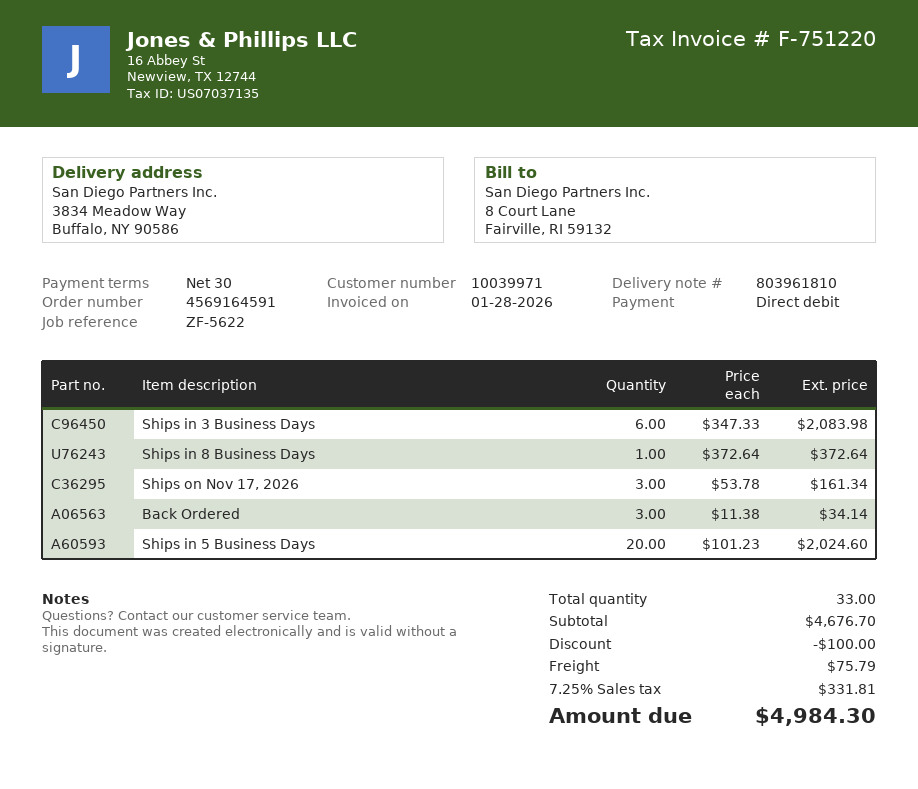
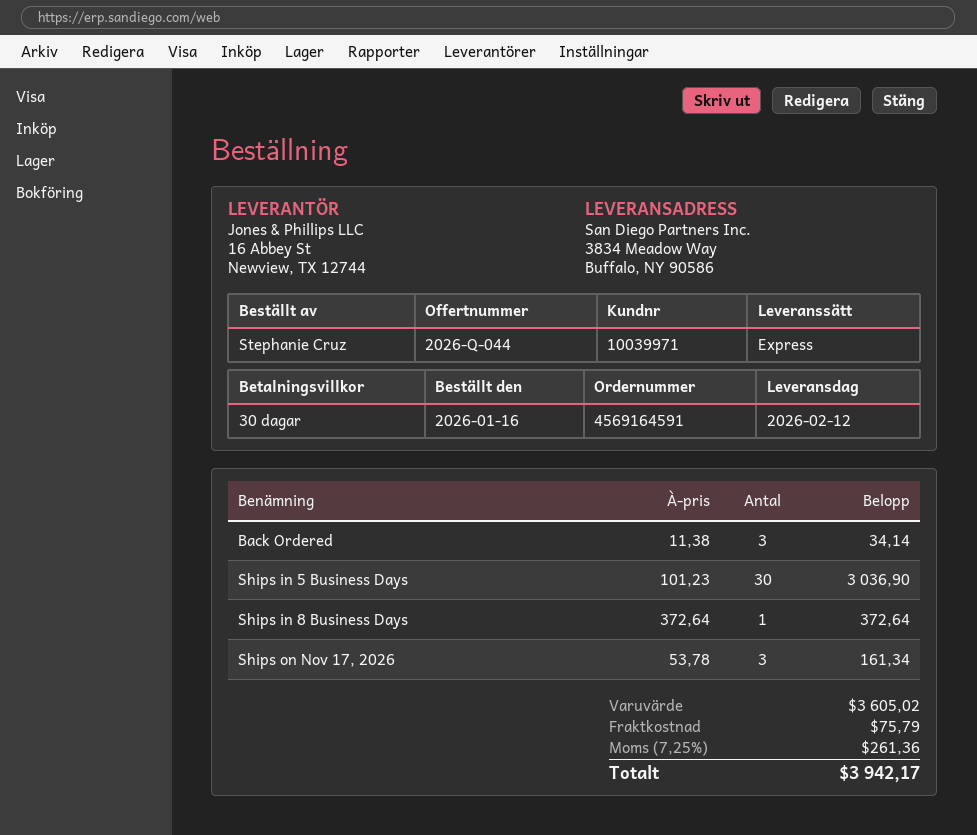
Ships in 3 Business Days: 6 x 347.33 = 2083.98 -> none
Ships in 5 Business Days: 20 x 101.23 = 2024.60 -> 30 x 101.23 = 3036.90
subtotal: 4676.70 -> 3605.02
discount: 100.00 -> none
tax: 7.25% = 331.81 -> 7.25% = 261.36
total: 4984.30 -> 3942.17

